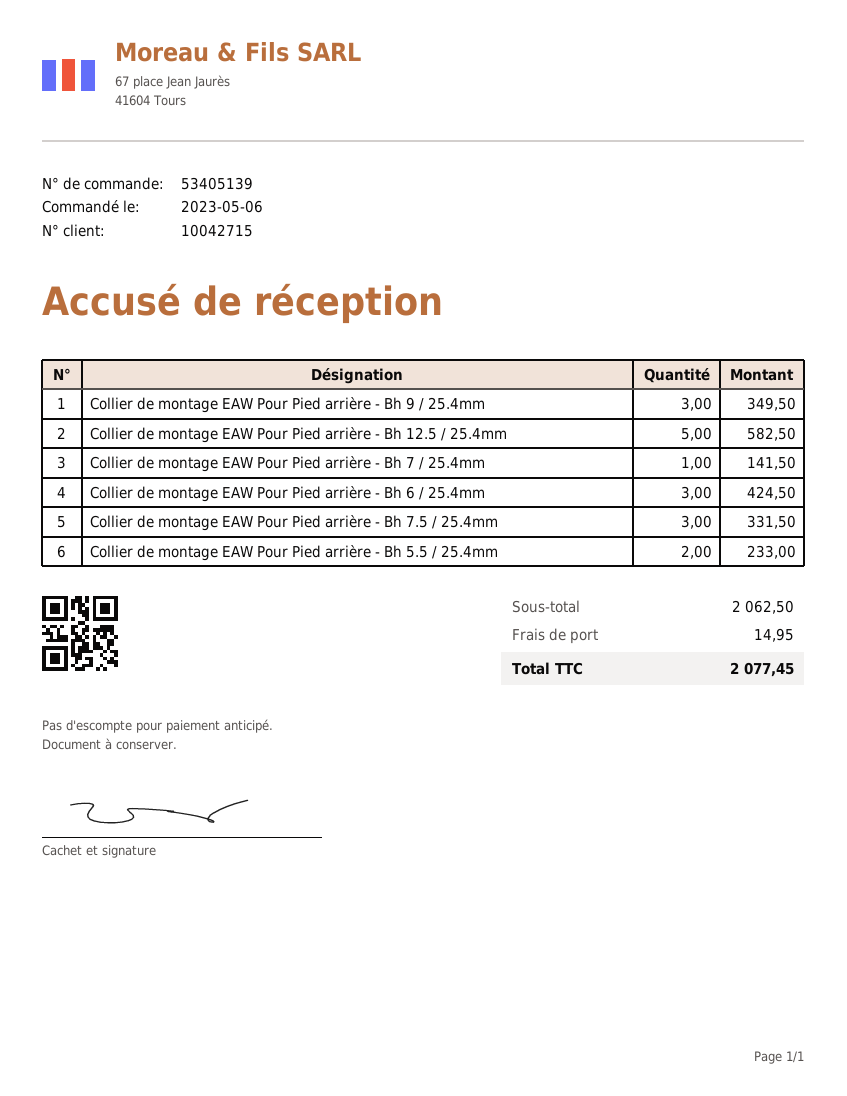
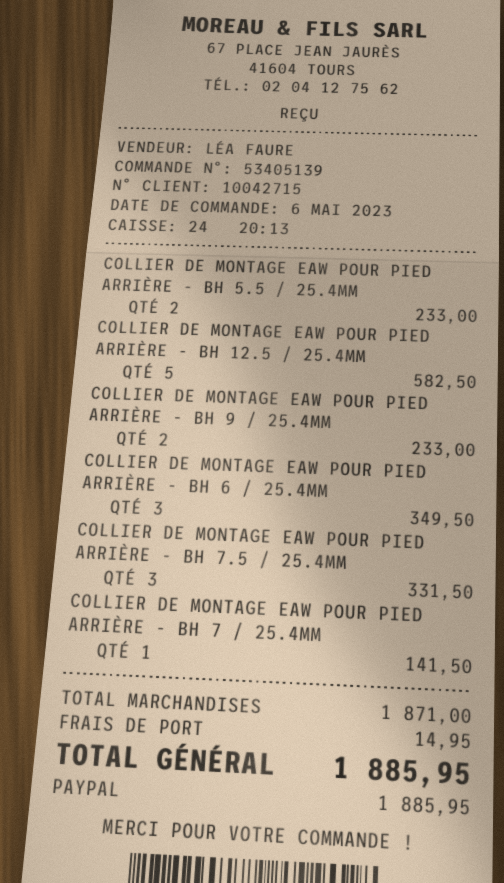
Collier de montage EAW Pour Pied arrière - Bh 9 / 25.4mm: 3 for 349.50 -> 2 for 233.00
Collier de montage EAW Pour Pied arrière - Bh 6 / 25.4mm: 3 for 424.50 -> 3 for 349.50
subtotal: 2062.50 -> 1871.00
total: 2077.45 -> 1885.95

